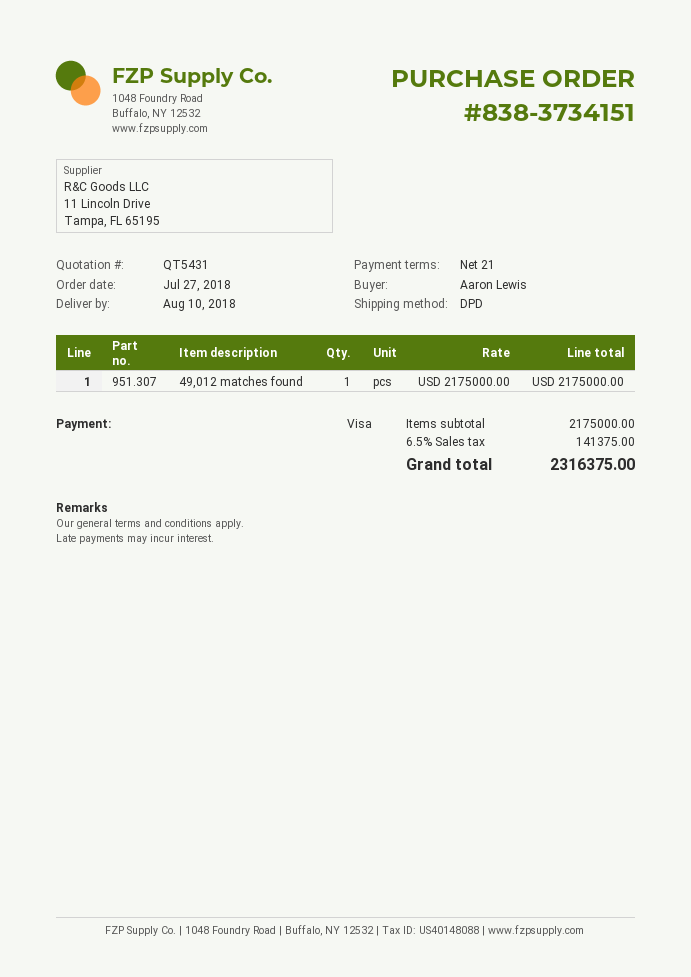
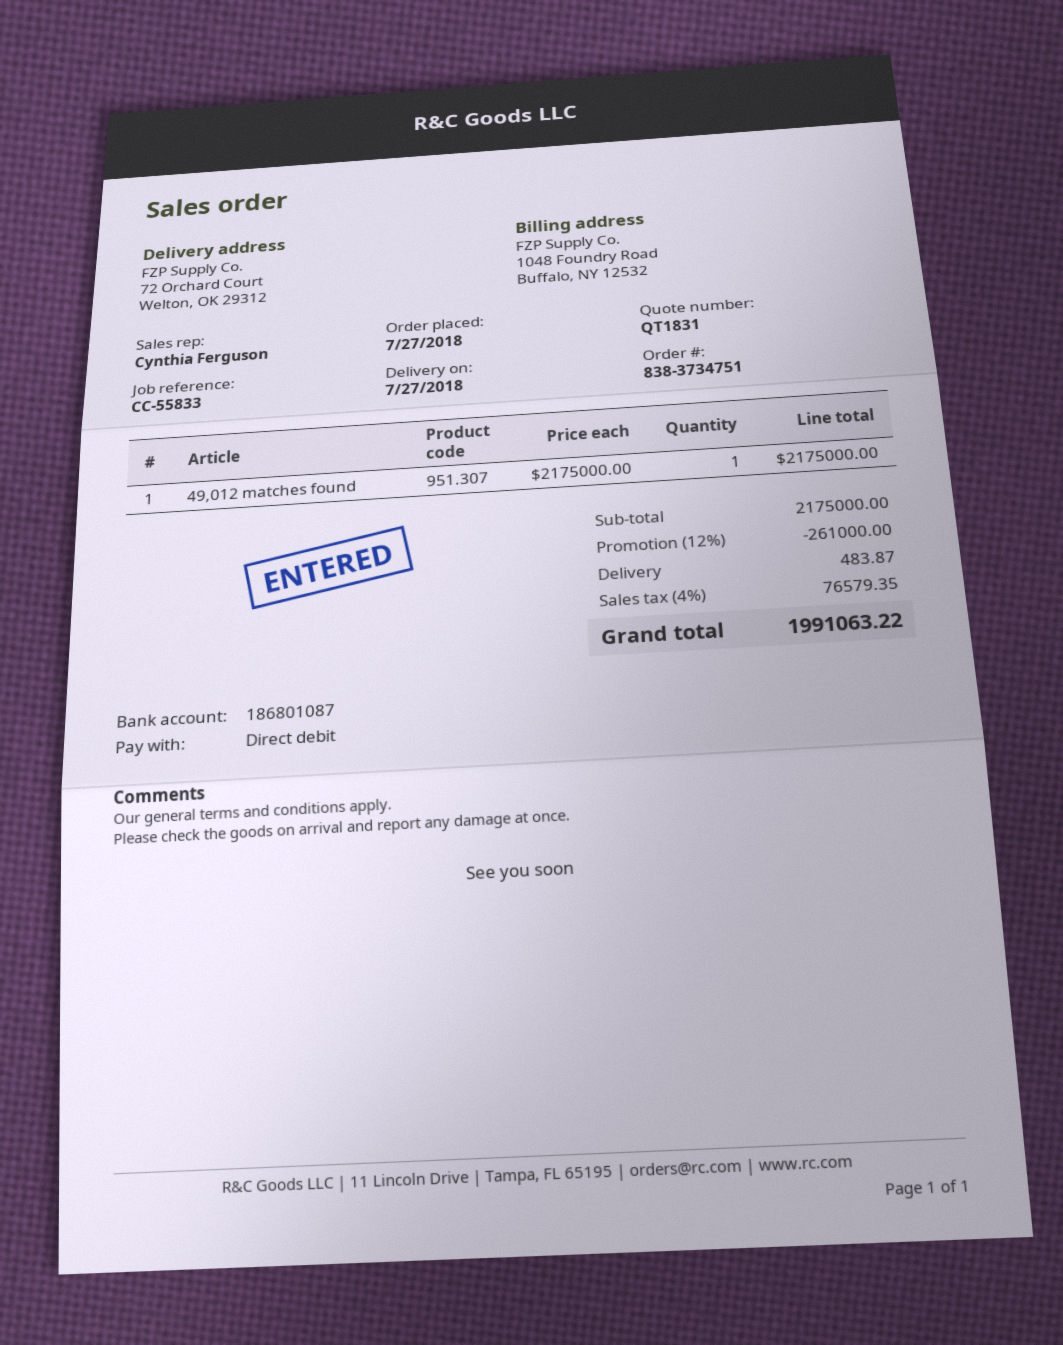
quote number: QT5431 -> QT1831
order number: 838-3734151 -> 838-3734751
delivery date: 2018-08-10 -> 2018-07-27
payment method: Visa -> direct debit
discount: none -> 12% = 261000.00
shipping: none -> 483.87
tax: 6.5% = 141375.00 -> 4% = 76579.35
total: 2316375.00 -> 1991063.22

